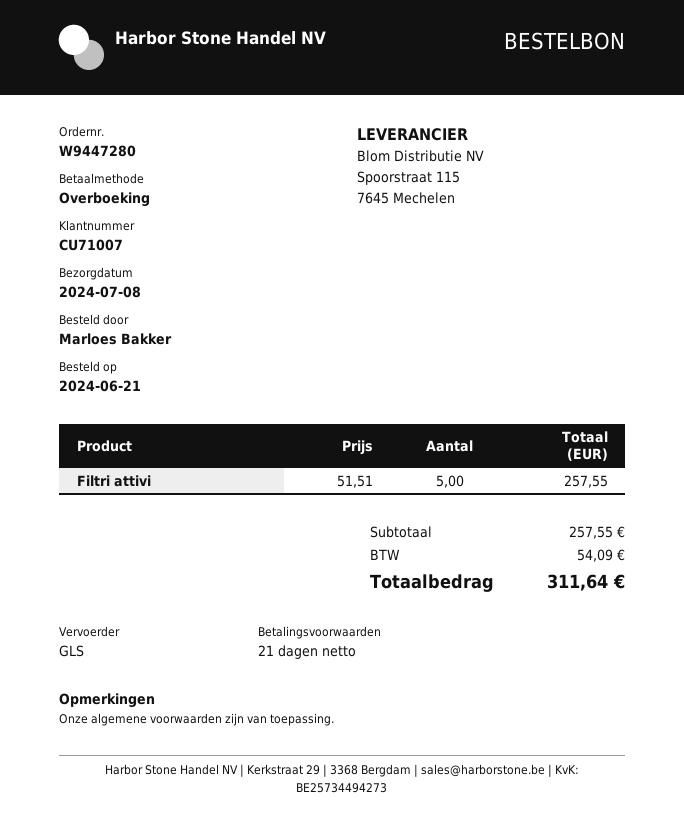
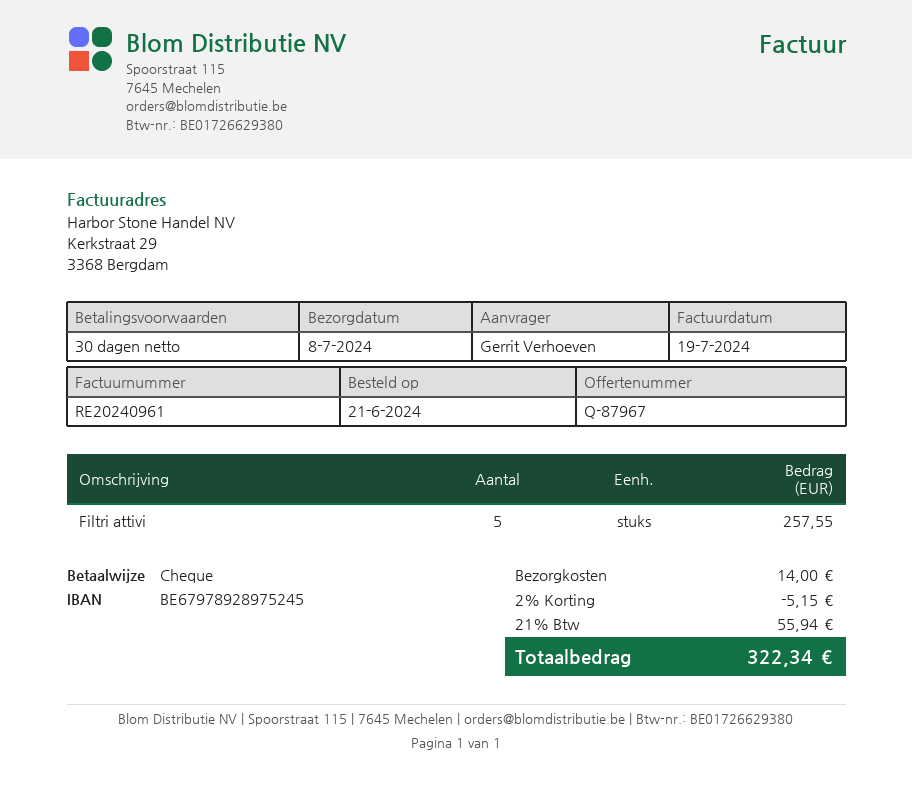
payment terms: 21 days -> 30 days
ordered by: Marloes Bakker -> Gerrit Verhoeven
payment method: bank transfer -> cheque
discount: none -> 2% = 5.15
shipping: none -> 14.00
tax: 54.09 -> 55.94
total: 311.64 -> 322.34

